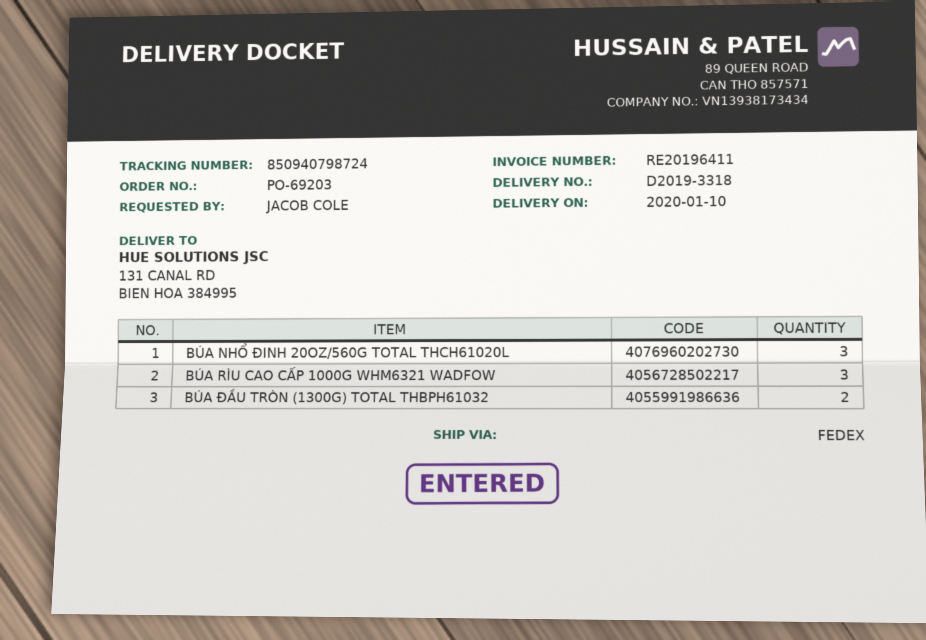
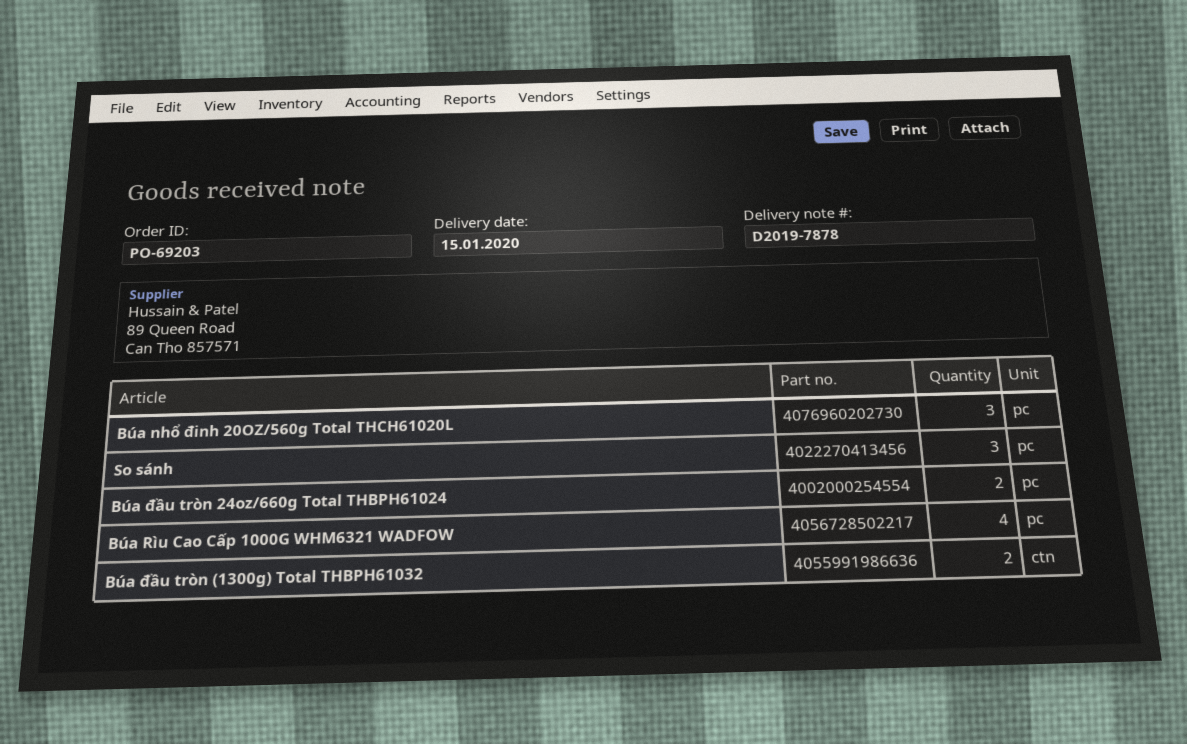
delivery note number: D2019-3318 -> D2019-7878
delivery date: 2020-01-10 -> 2020-01-15
BÚA RÌU CAO CẤP 1000G WHM6321 WADFOW: 3 -> 4
So sánh: none -> 3
Búa đầu tròn 24oz/660g Total THBPH61024: none -> 2

